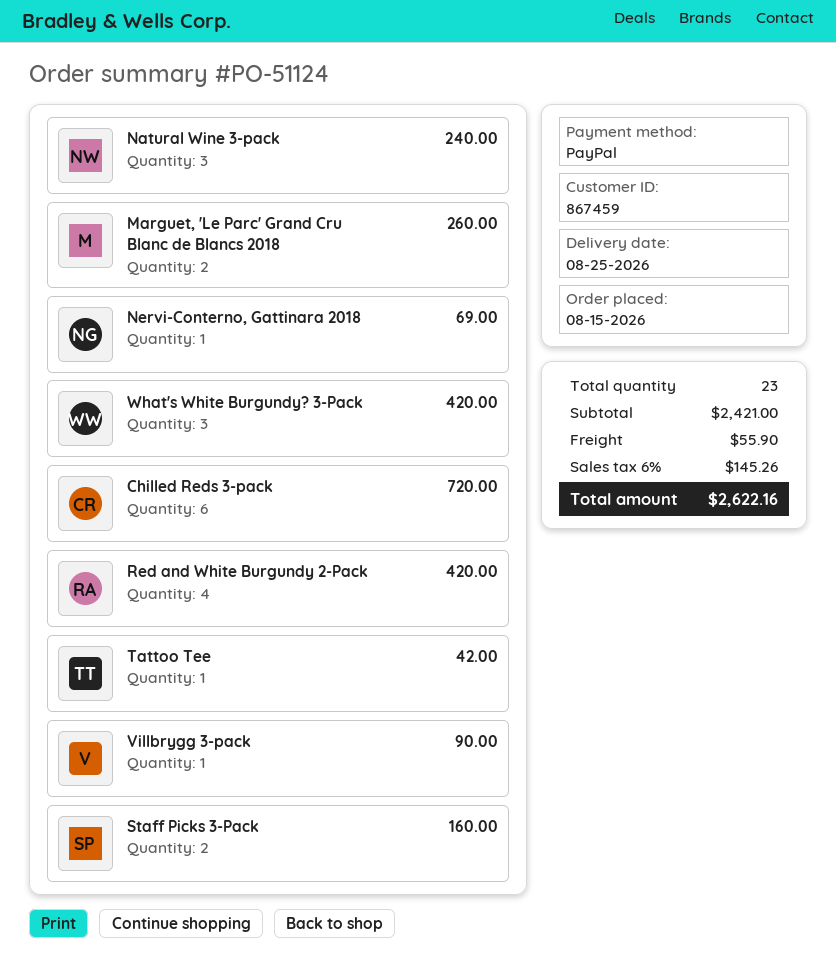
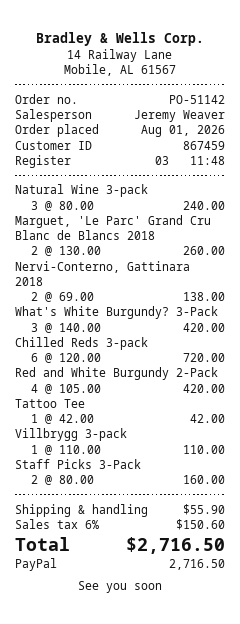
order number: PO-51124 -> PO-51142
order date: 2026-08-15 -> 2026-08-01
Nervi-Conterno, Gattinara 2018: 1 for 69.00 -> 2 for 138.00
Villbrygg 3-pack: 1 for 90.00 -> 1 for 110.00
tax: 6% = 145.26 -> 6% = 150.60
total: 2622.16 -> 2716.50

